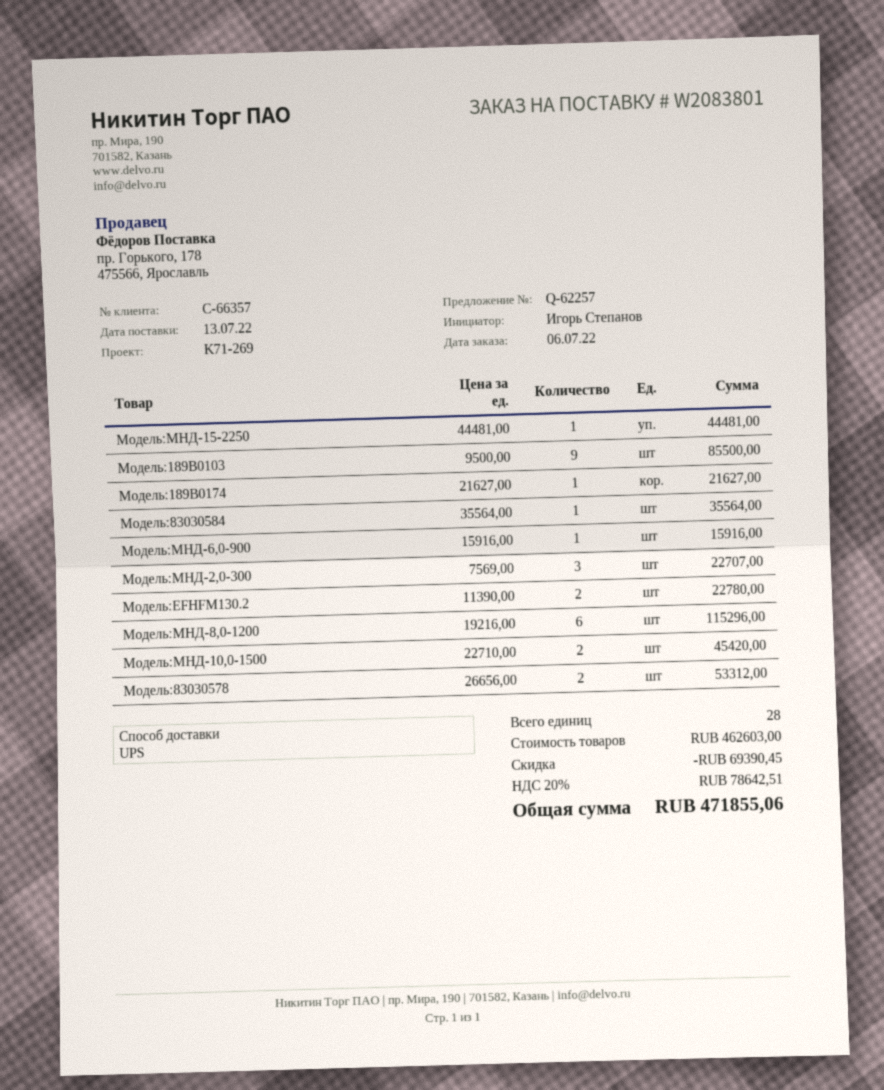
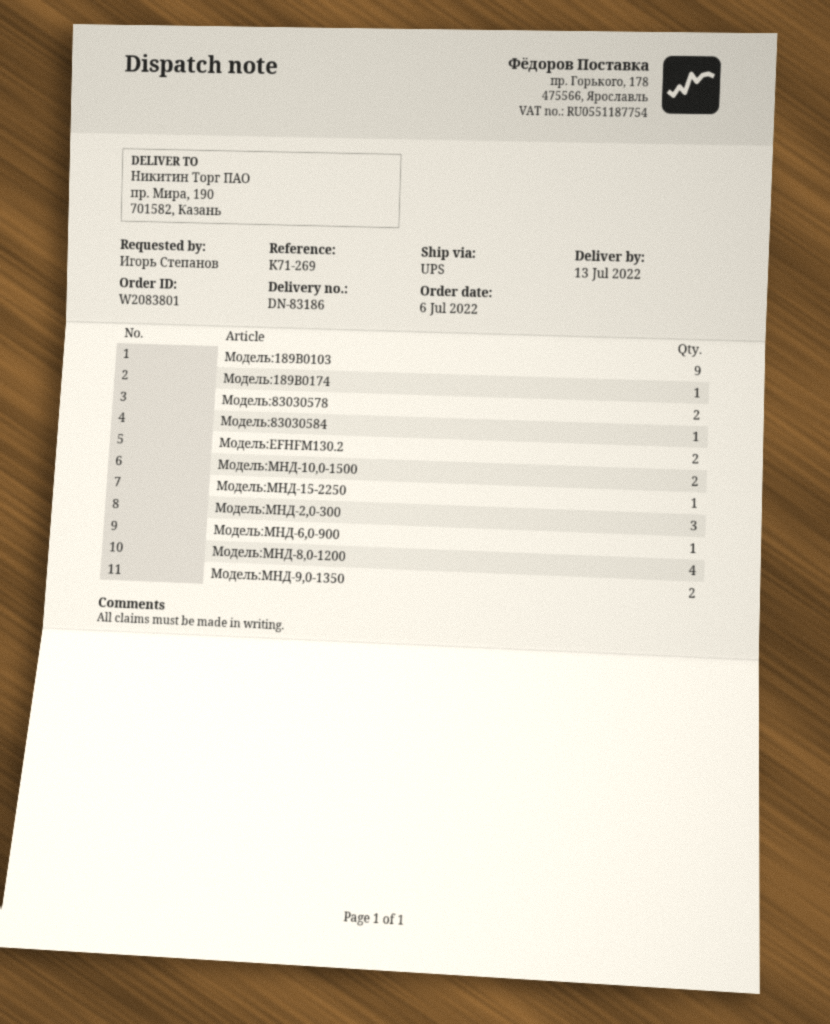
Модель:МНД-8,0-1200: 6 -> 4
Модель:МНД-9,0-1350: none -> 2

